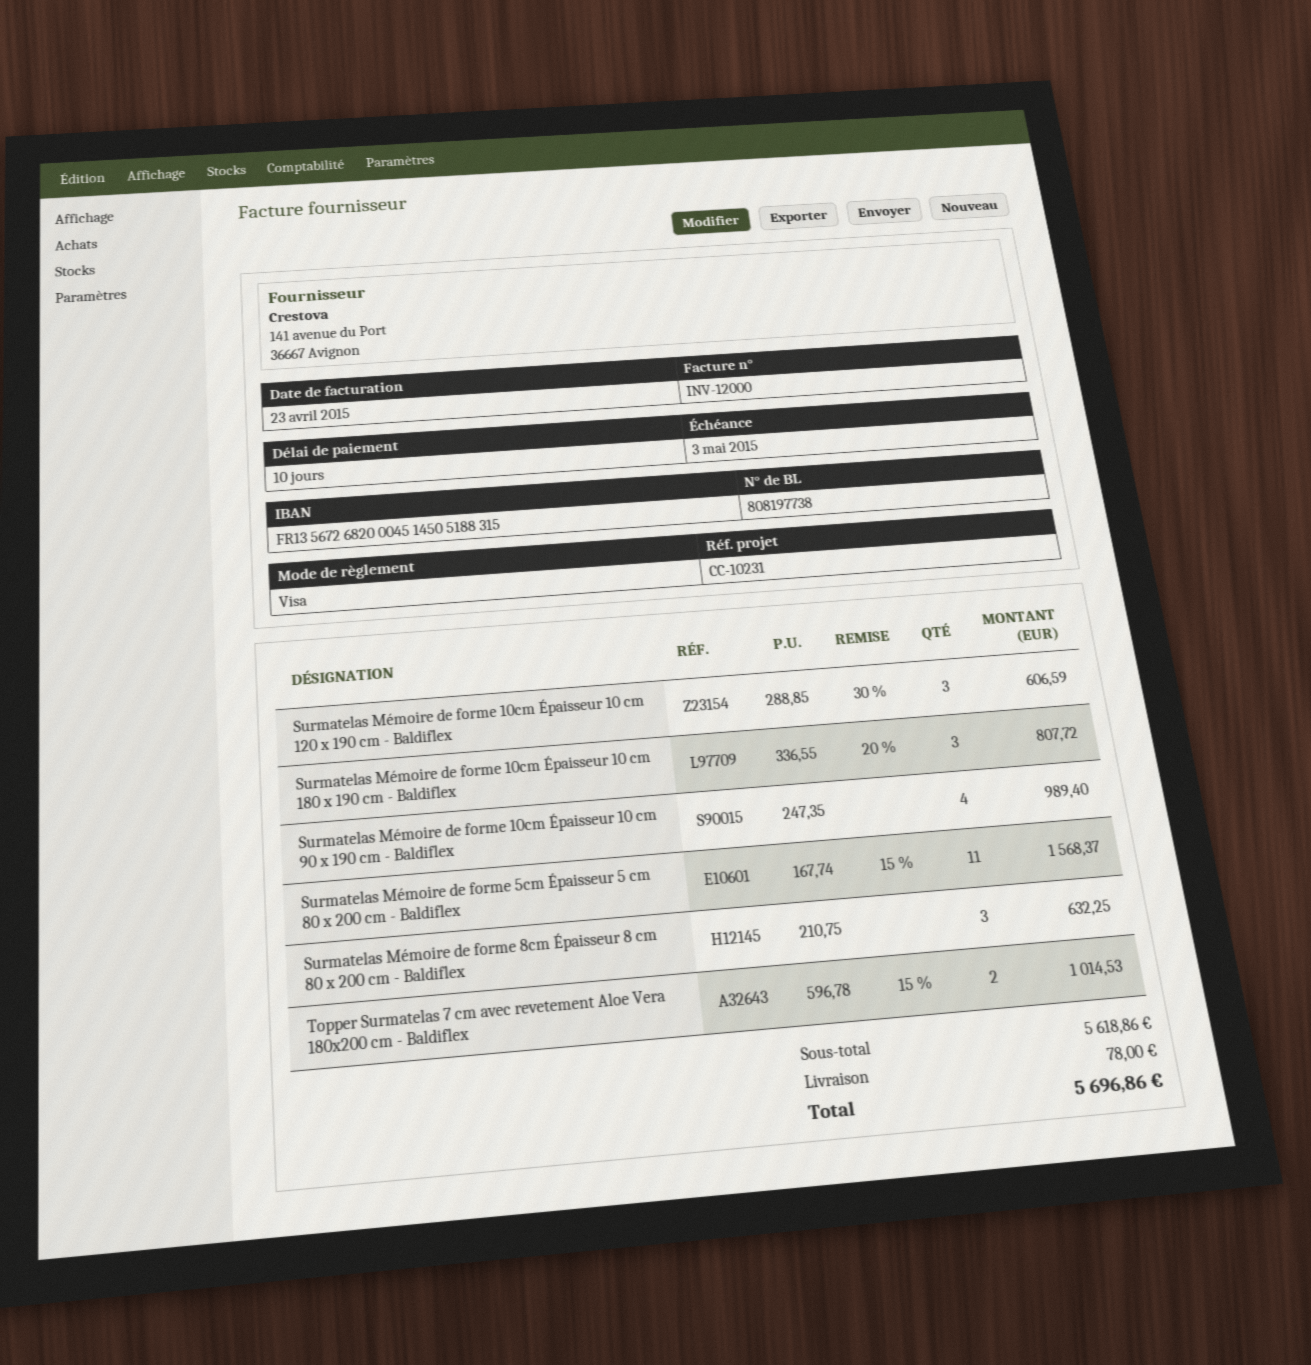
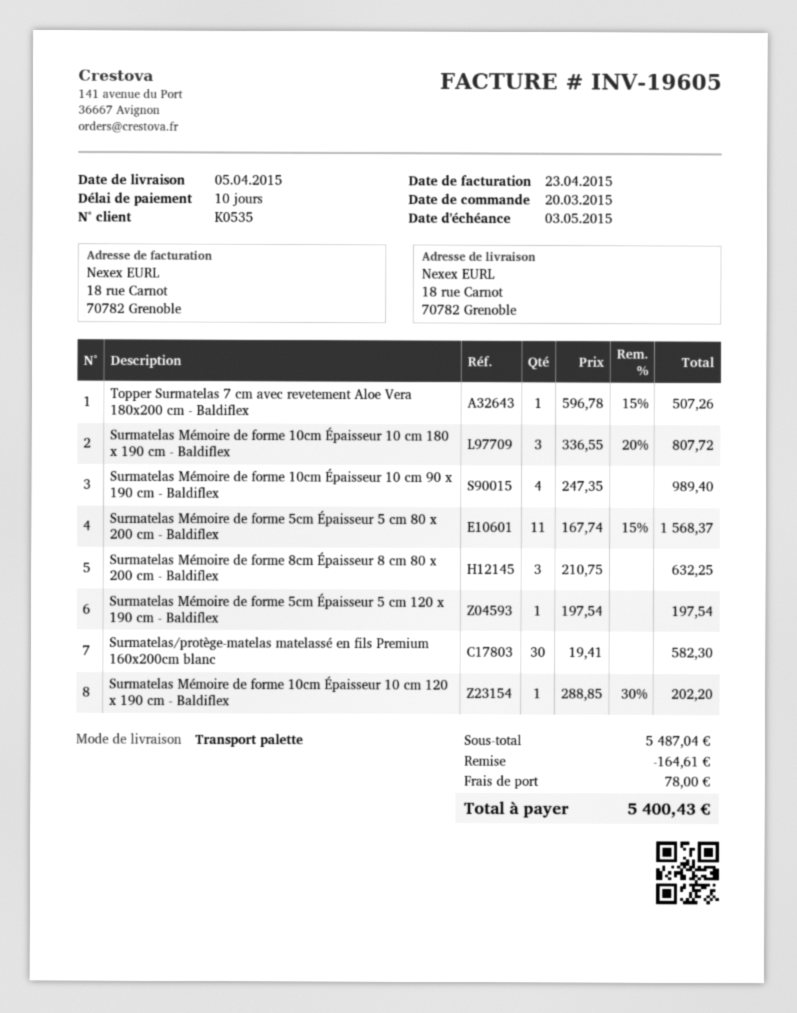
invoice number: INV-12000 -> INV-19605
Surmatelas Mémoire de forme 10cm Épaisseur 10 cm 120 x 190 cm - Baldiflex: 3 x 288.85 - 30% = 606.59 -> 1 x 288.85 - 30% = 202.20
Topper Surmatelas 7 cm avec revetement Aloe Vera 180x200 cm - Baldiflex: 2 x 596.78 - 15% = 1014.53 -> 1 x 596.78 - 15% = 507.26
Surmatelas Mémoire de forme 5cm Épaisseur 5 cm 120 x 190 cm - Baldiflex: none -> 1 x 197.54 = 197.54
Surmatelas/protège-matelas matelassé en fils Premium 160x200cm blanc: none -> 30 x 19.41 = 582.30
subtotal: 5618.86 -> 5487.04
discount: none -> 164.61
total: 5696.86 -> 5400.43

